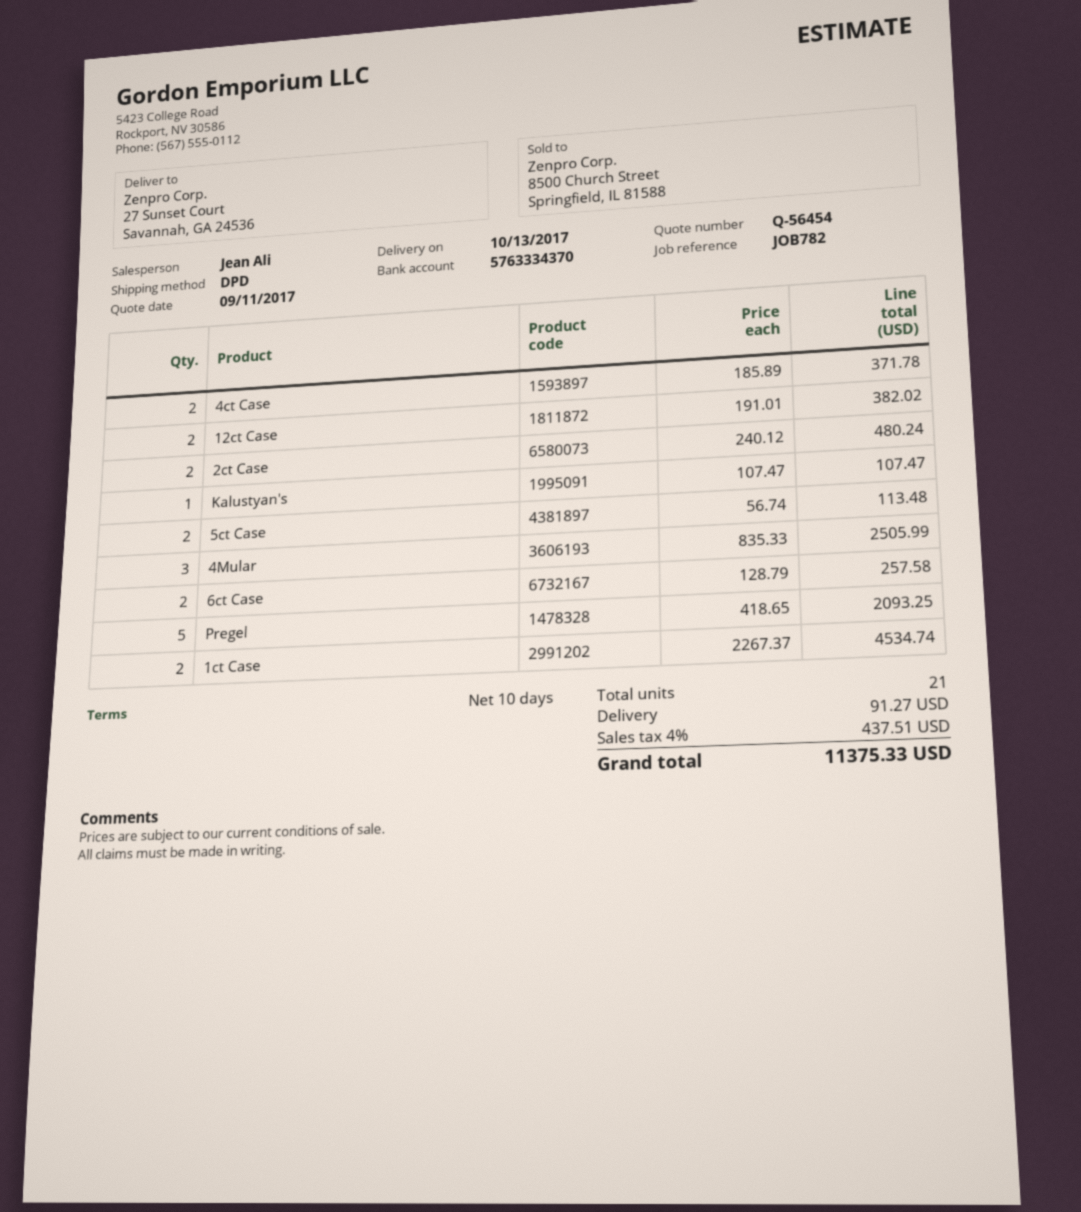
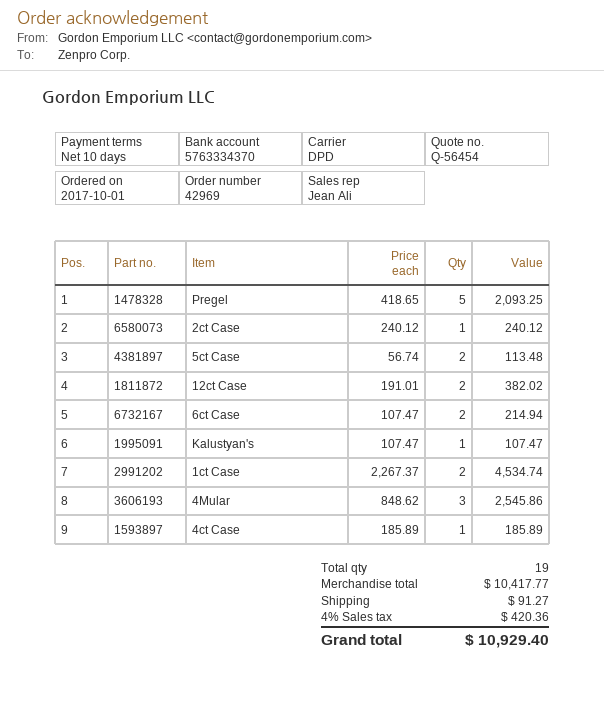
4ct Case: 2 x 185.89 = 371.78 -> 1 x 185.89 = 185.89
2ct Case: 2 x 240.12 = 480.24 -> 1 x 240.12 = 240.12
4Mular: 3 x 835.33 = 2505.99 -> 3 x 848.62 = 2545.86
6ct Case: 2 x 128.79 = 257.58 -> 2 x 107.47 = 214.94
total quantity: 21 -> 19
tax: 4% = 437.51 -> 4% = 420.36
total: 11375.33 -> 10929.40

